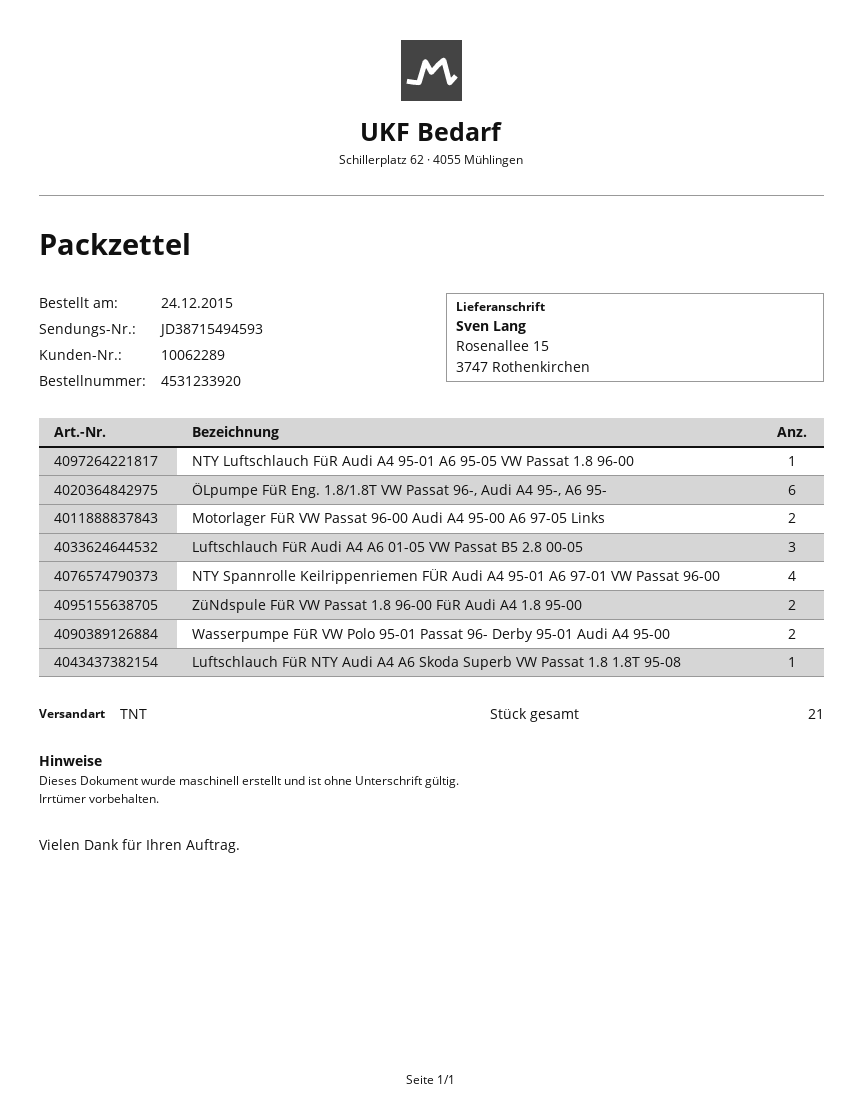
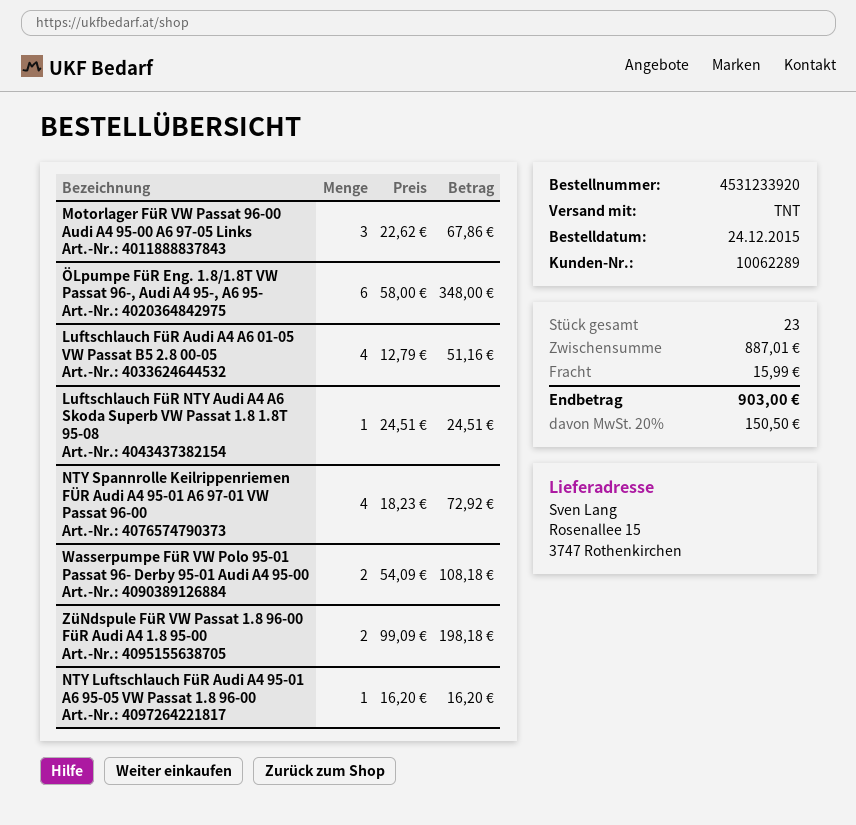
Motorlager FüR VW Passat 96-00 Audi A4 95-00 A6 97-05 Links: 2 -> 3
Luftschlauch FüR Audi A4 A6 01-05 VW Passat B5 2.8 00-05: 3 -> 4
total quantity: 21 -> 23

